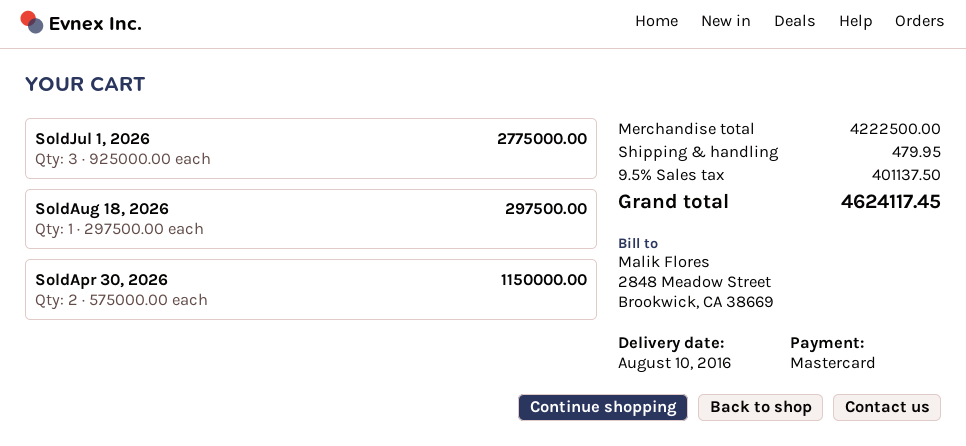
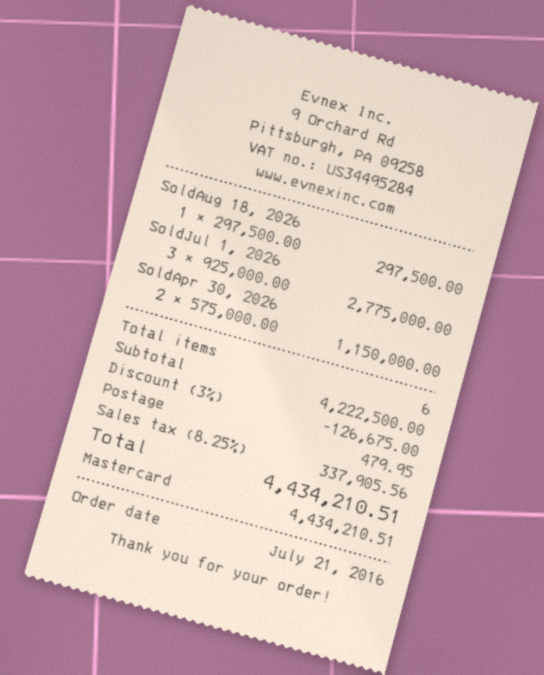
discount: none -> 3% = 126675.00
tax: 9.5% = 401137.50 -> 8.25% = 337905.56
total: 4624117.45 -> 4434210.51

